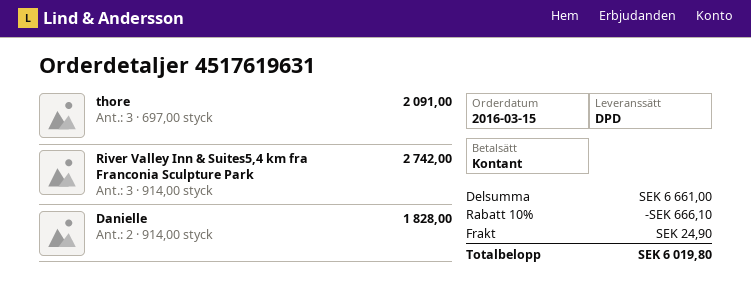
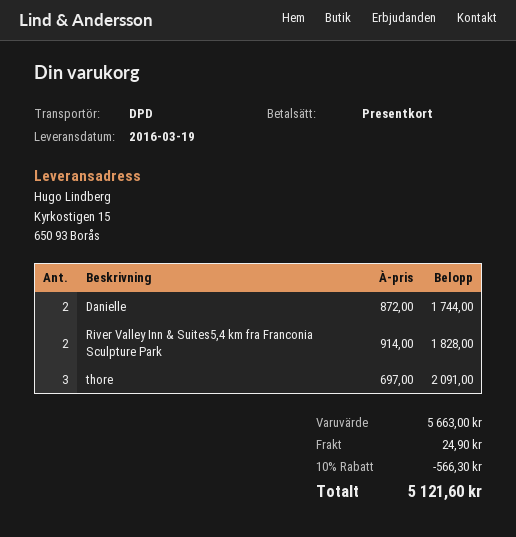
payment method: cash -> gift card
River Valley Inn & Suites5,4 km fra Franconia Sculpture Park: 3 x 914.00 = 2742.00 -> 2 x 914.00 = 1828.00
Danielle: 2 x 914.00 = 1828.00 -> 2 x 872.00 = 1744.00
subtotal: 6661.00 -> 5663.00
discount: 10% = 666.10 -> 10% = 566.30
total: 6019.80 -> 5121.60

